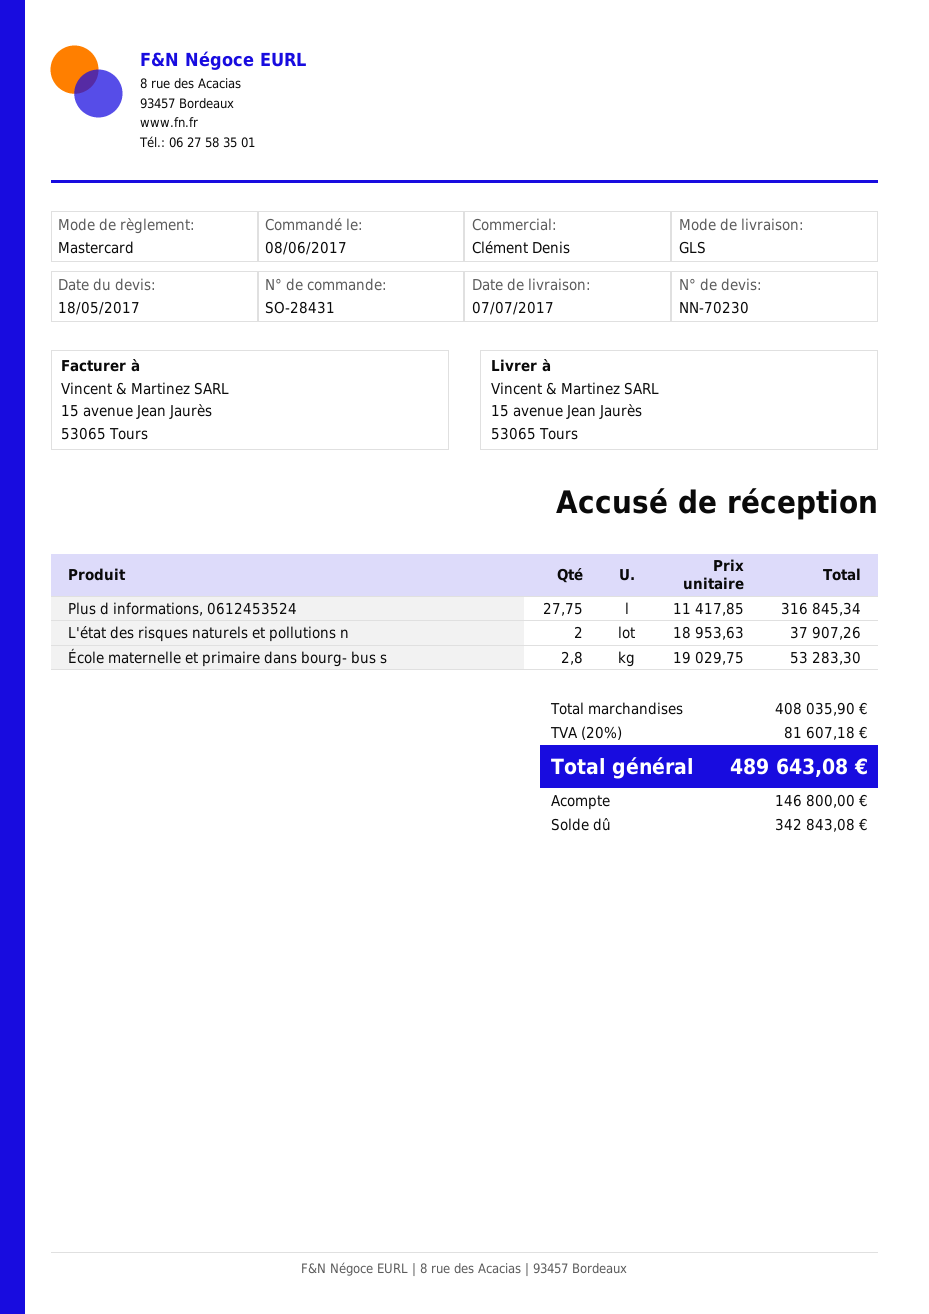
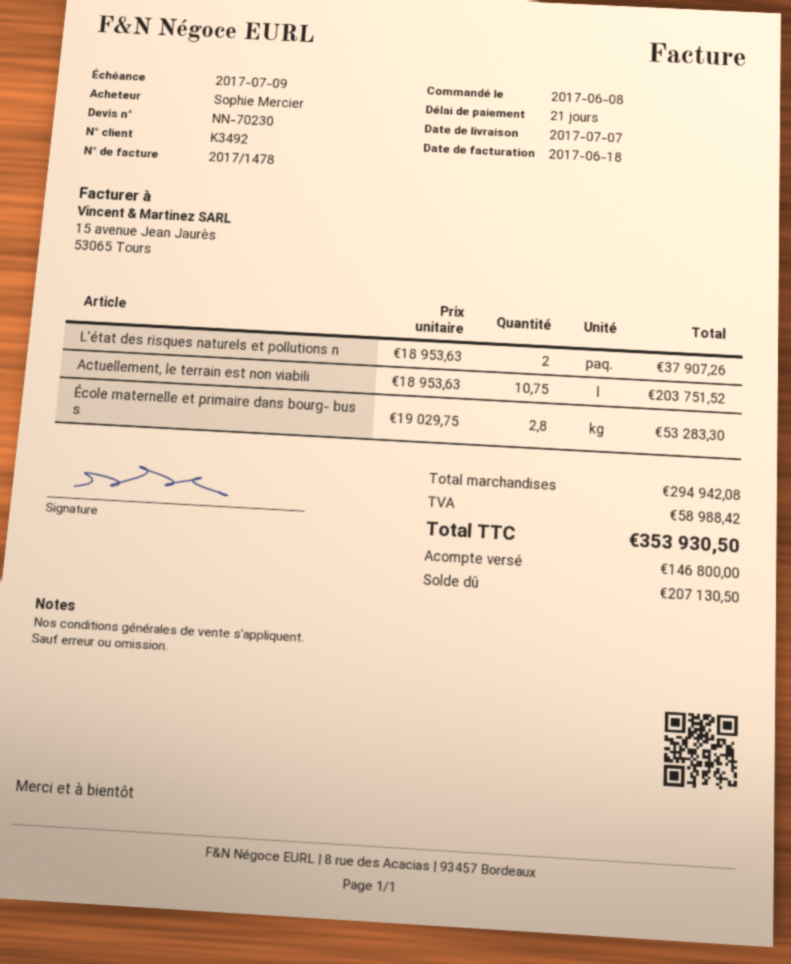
Plus d informations, 0612453524: 27.75 x 11417.85 = 316845.34 -> none
Actuellement, le terrain est non viabili: none -> 10.75 x 18953.63 = 203751.52
subtotal: 408035.90 -> 294942.08
tax: 81607.18 -> 58988.42
total: 489643.08 -> 353930.50
balance: 342843.08 -> 207130.50

